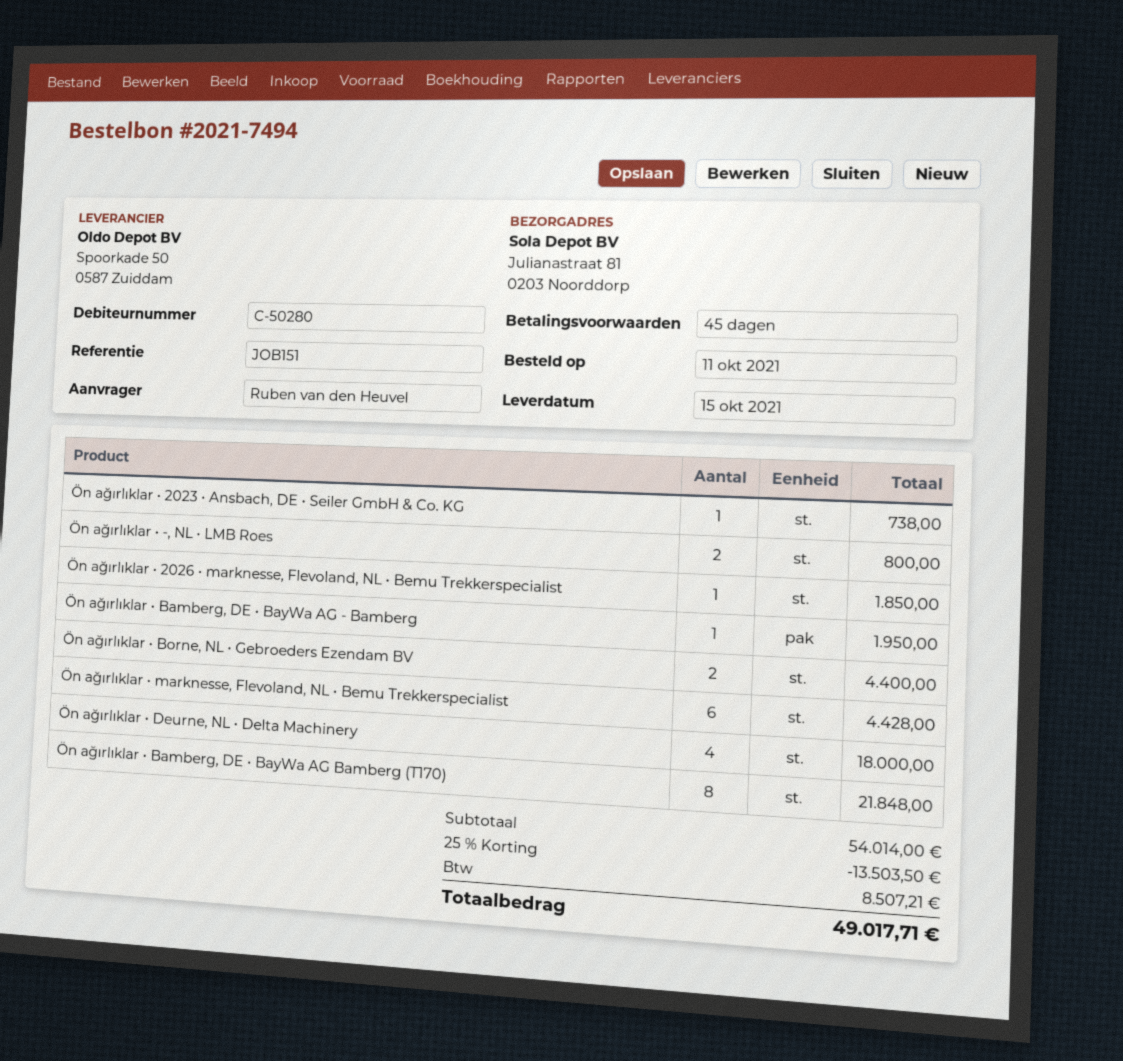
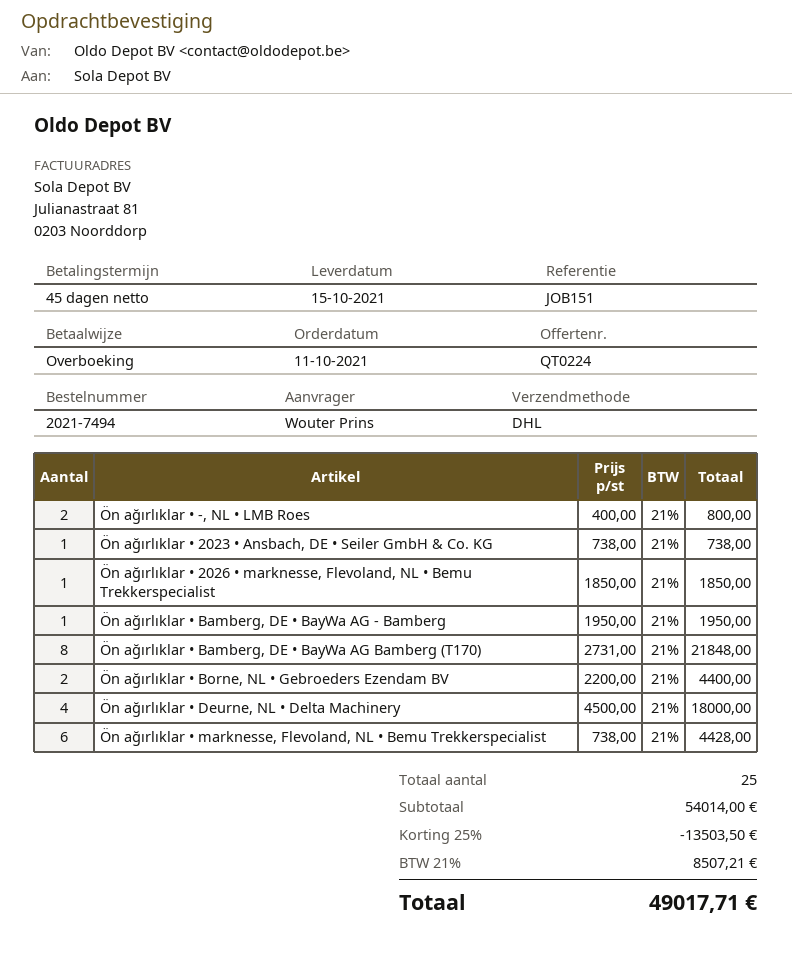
ordered by: Ruben van den Heuvel -> Wouter Prins

